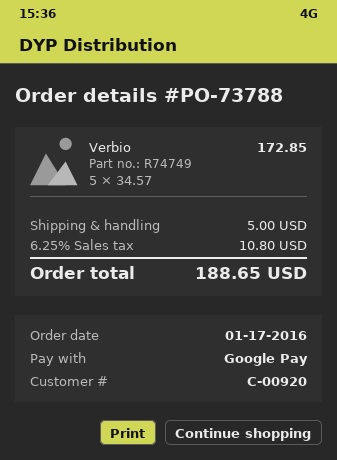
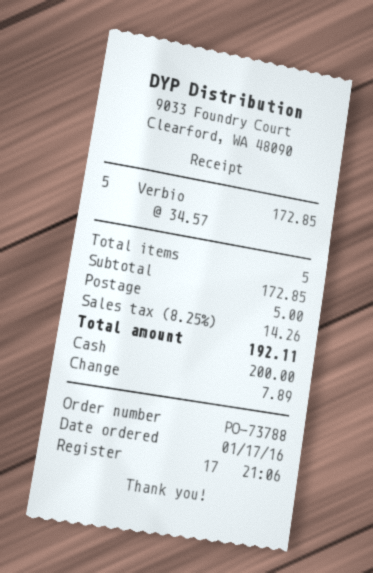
payment method: Google Pay -> cash
tax: 6.25% = 10.80 -> 8.25% = 14.26
total: 188.65 -> 192.11

